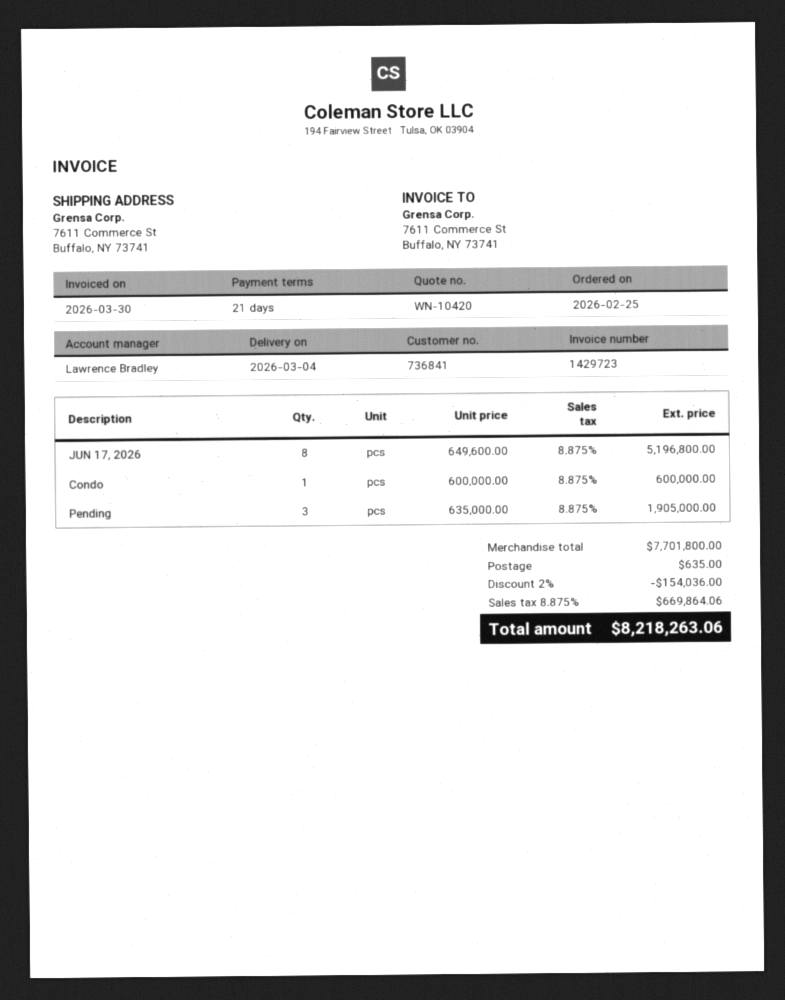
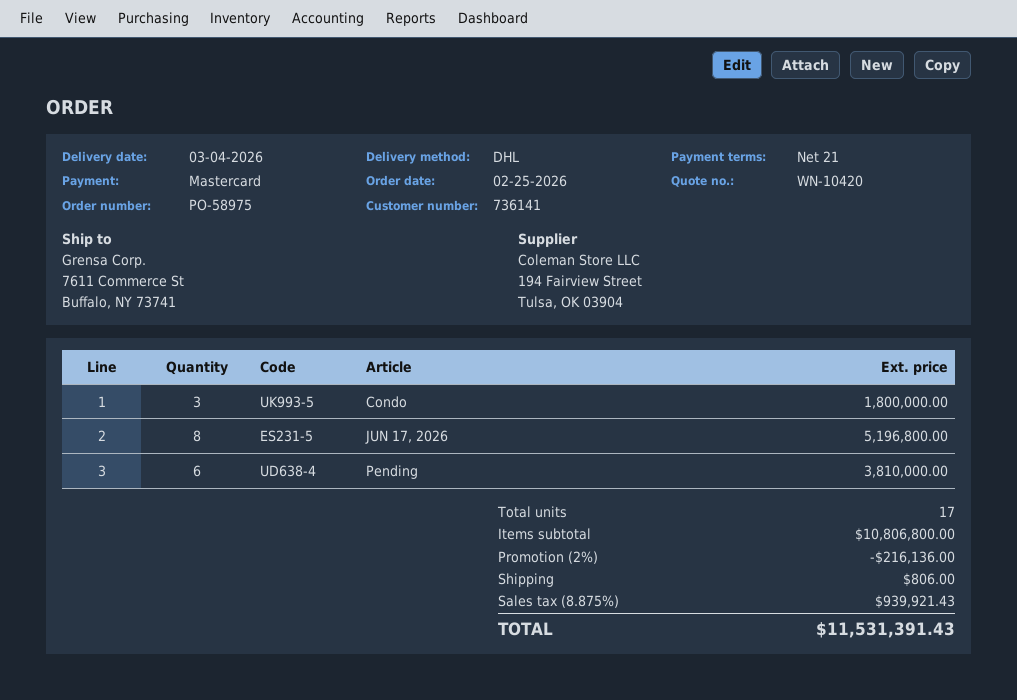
customer number: 736841 -> 736141
Condo: 1 for 600000.00 -> 3 for 1800000.00
Pending: 3 for 1905000.00 -> 6 for 3810000.00
subtotal: 7701800.00 -> 10806800.00
discount: 2% = 154036.00 -> 2% = 216136.00
shipping: 635.00 -> 806.00
tax: 8.875% = 669864.06 -> 8.875% = 939921.43
total: 8218263.06 -> 11531391.43

